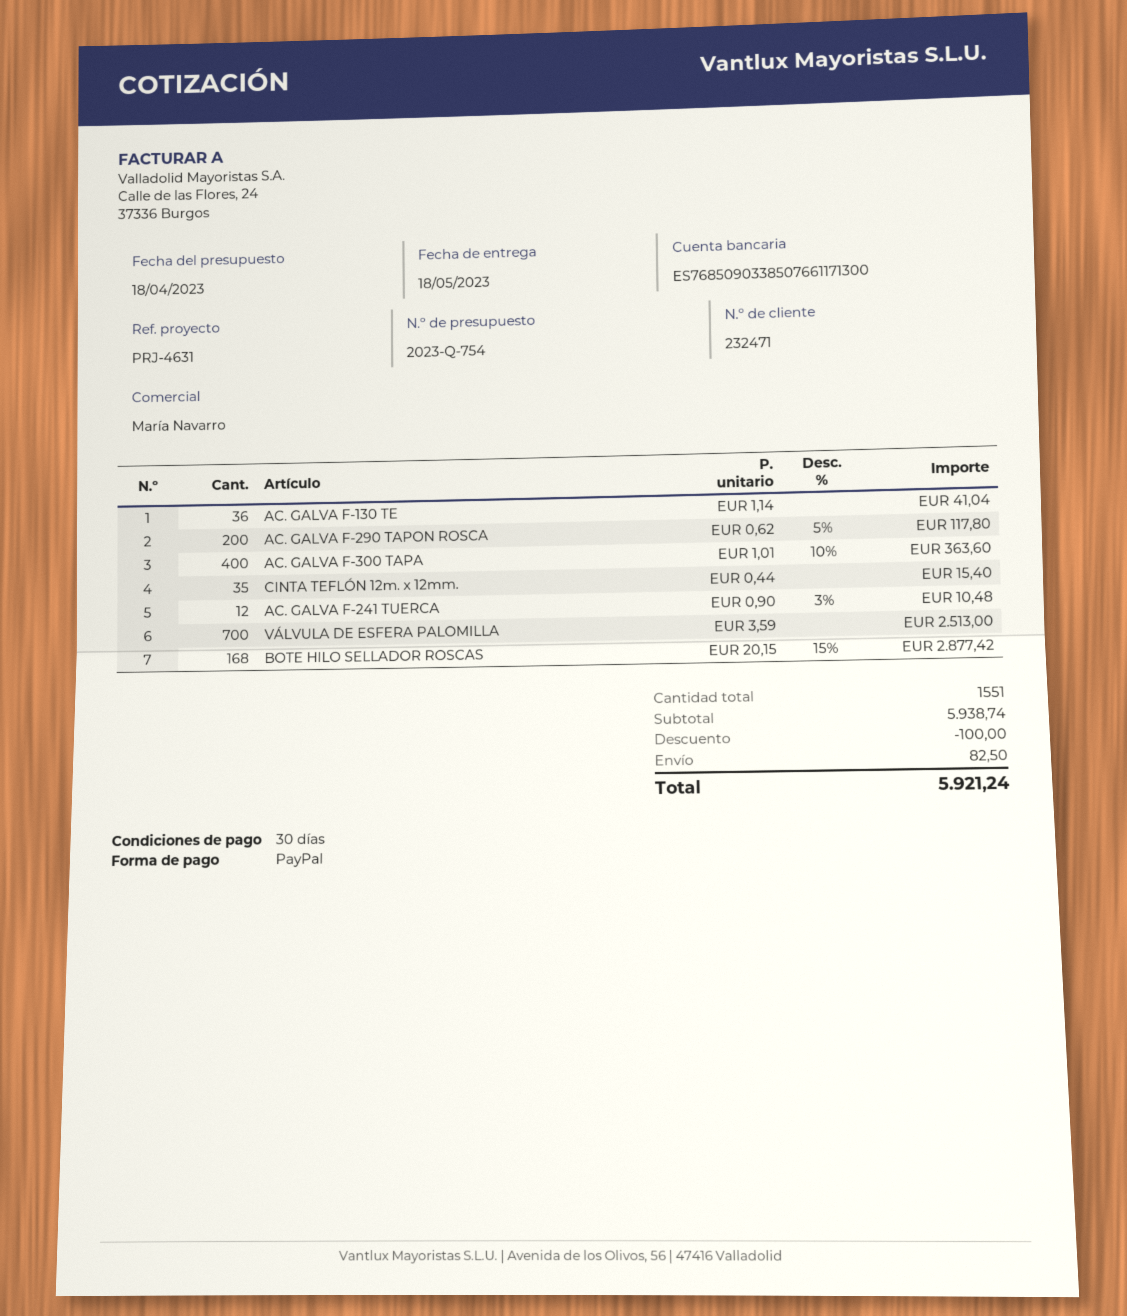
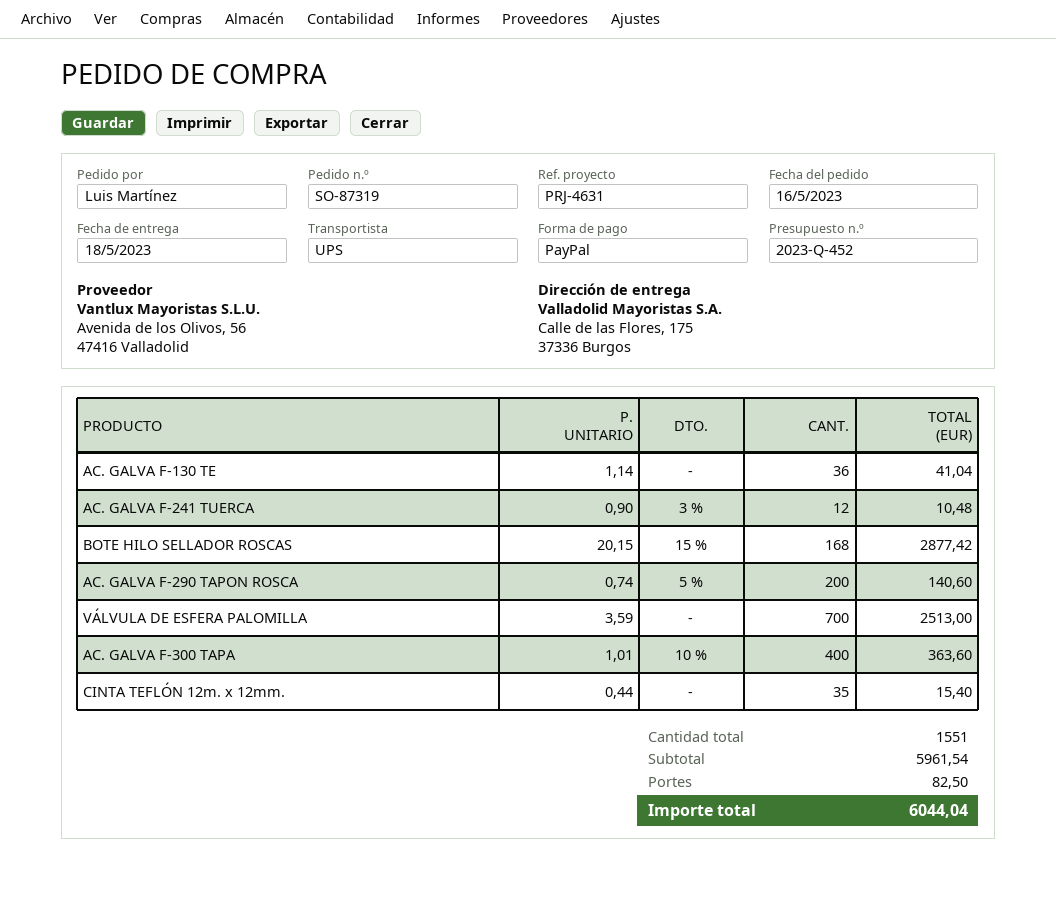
quote number: 2023-Q-754 -> 2023-Q-452
AC. GALVA F-290 TAPON ROSCA: 200 x 0.62 - 5% = 117.80 -> 200 x 0.74 - 5% = 140.60
subtotal: 5938.74 -> 5961.54
discount: 100.00 -> none
total: 5921.24 -> 6044.04

